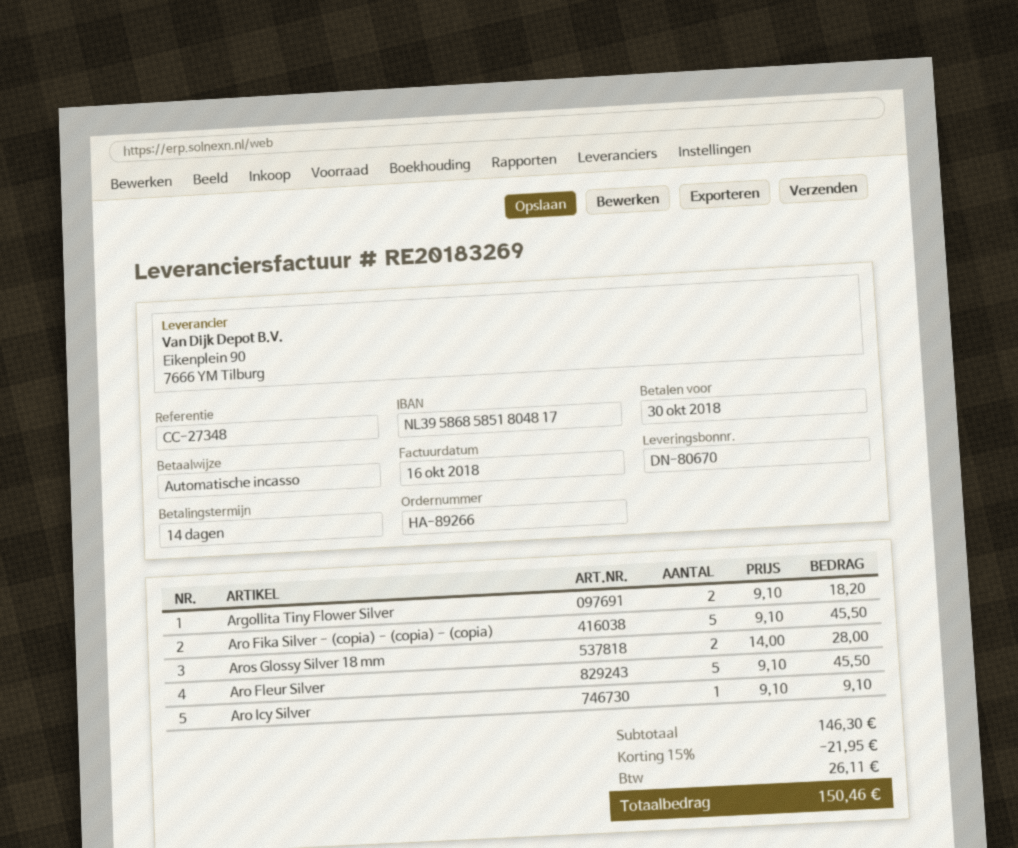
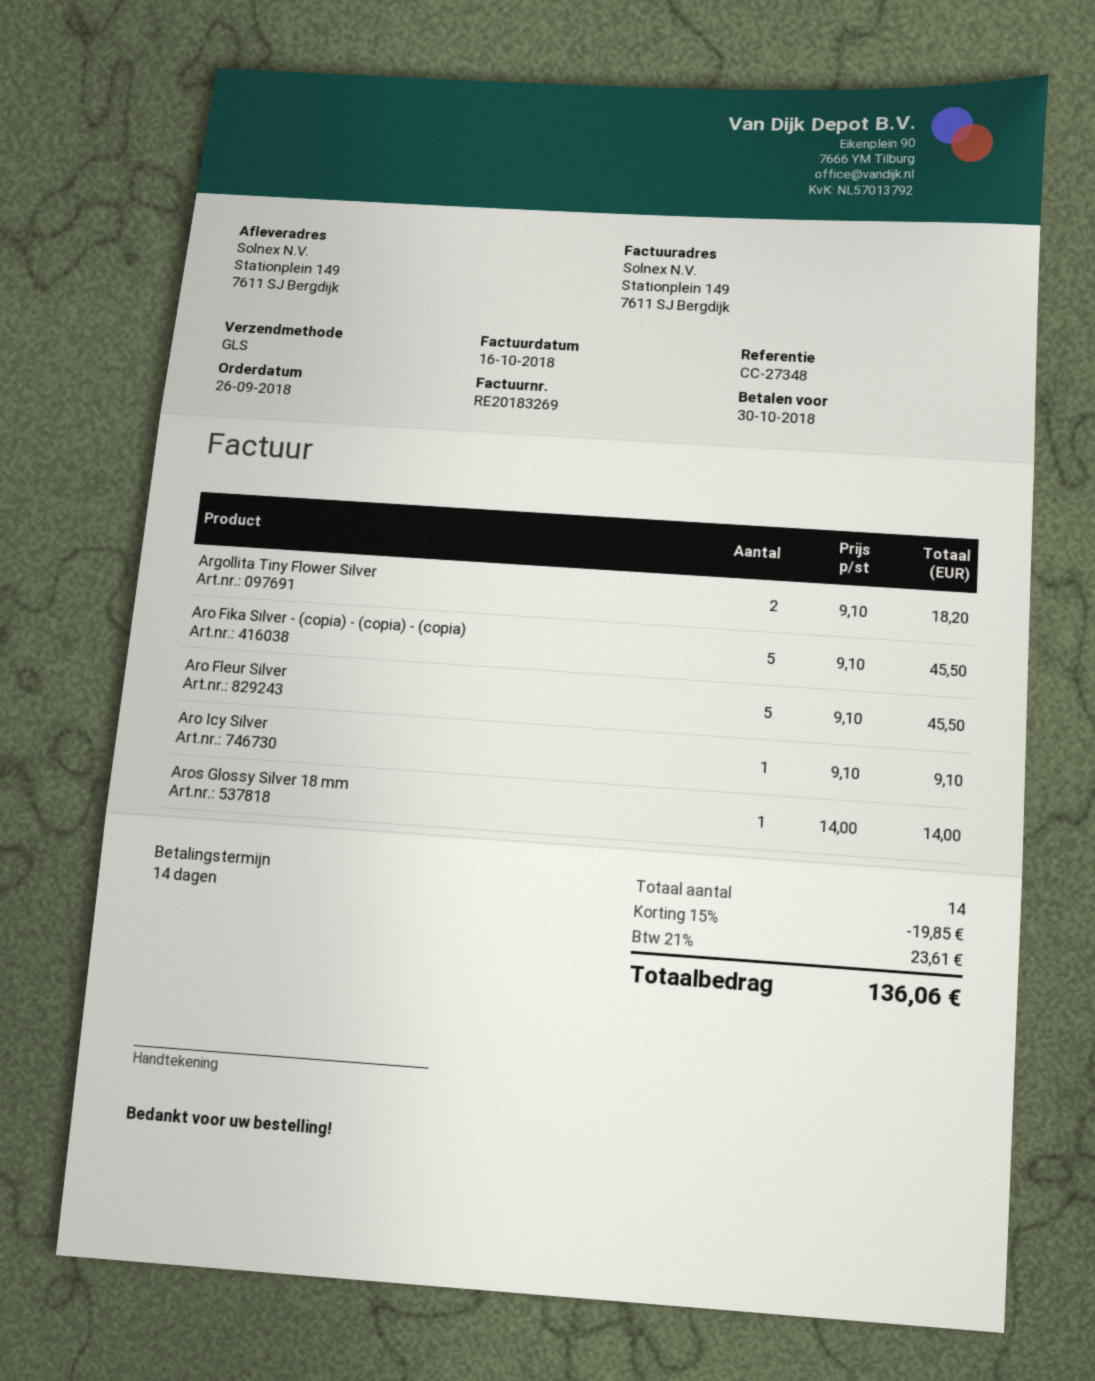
Aros Glossy Silver 18 mm: 2 x 14.00 = 28.00 -> 1 x 14.00 = 14.00
discount: 15% = 21.95 -> 15% = 19.85
tax: 26.11 -> 23.61
total: 150.46 -> 136.06

